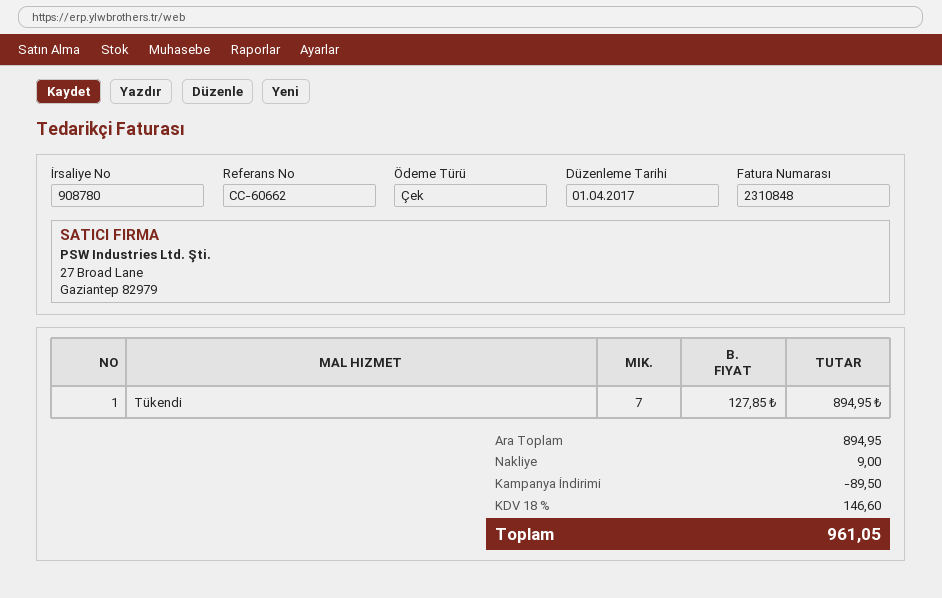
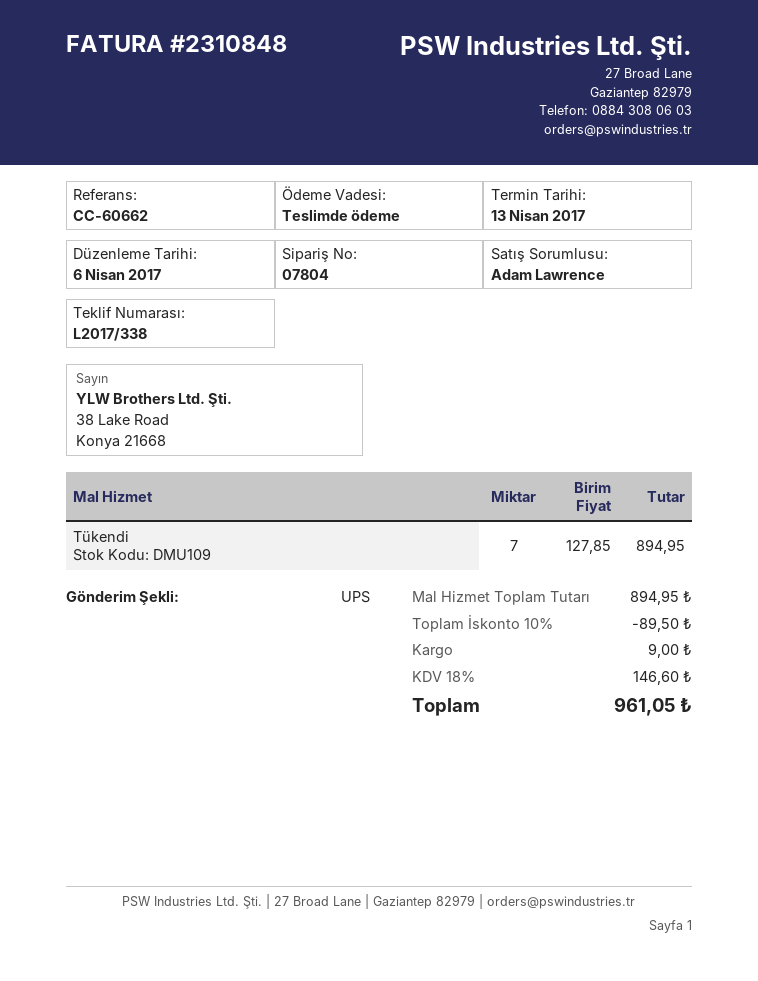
invoice date: 2017-04-01 -> 2017-04-06

